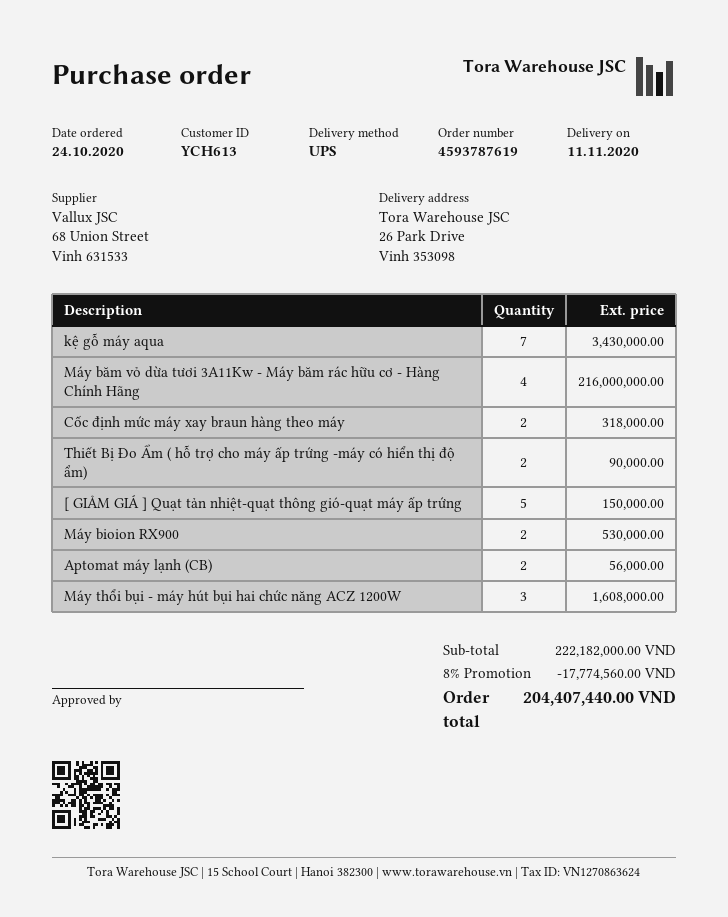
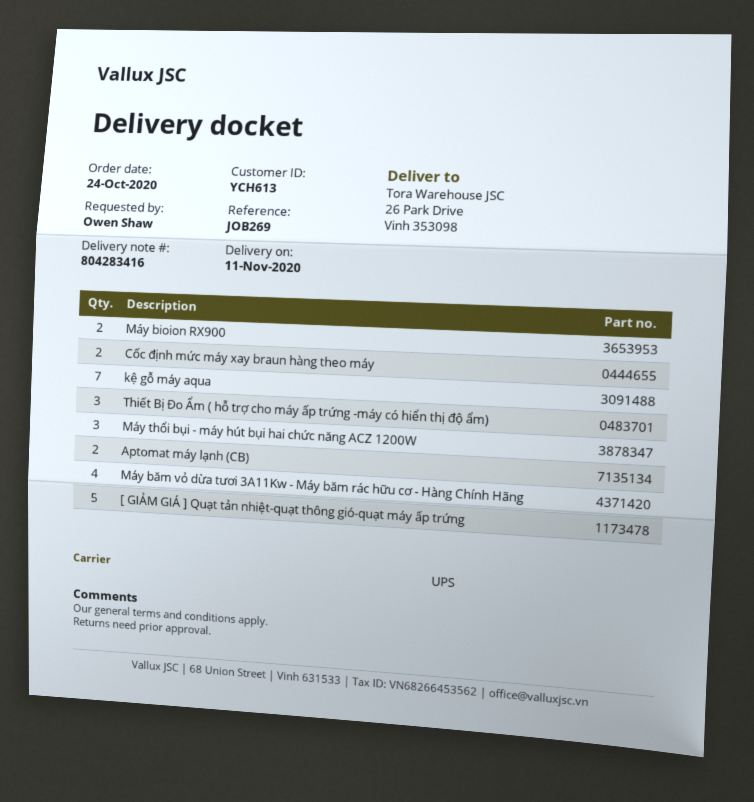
Thiết Bị Đo Ẩm ( hỗ trợ cho máy ấp trứng -máy có hiển thị độ ẩm): 2 -> 3

